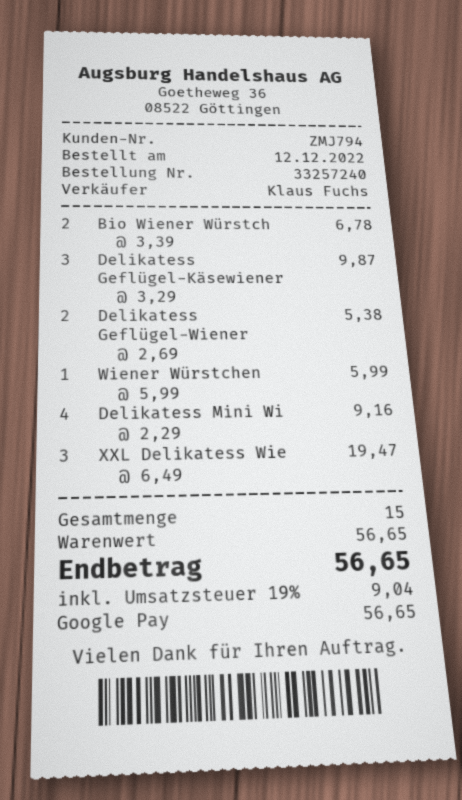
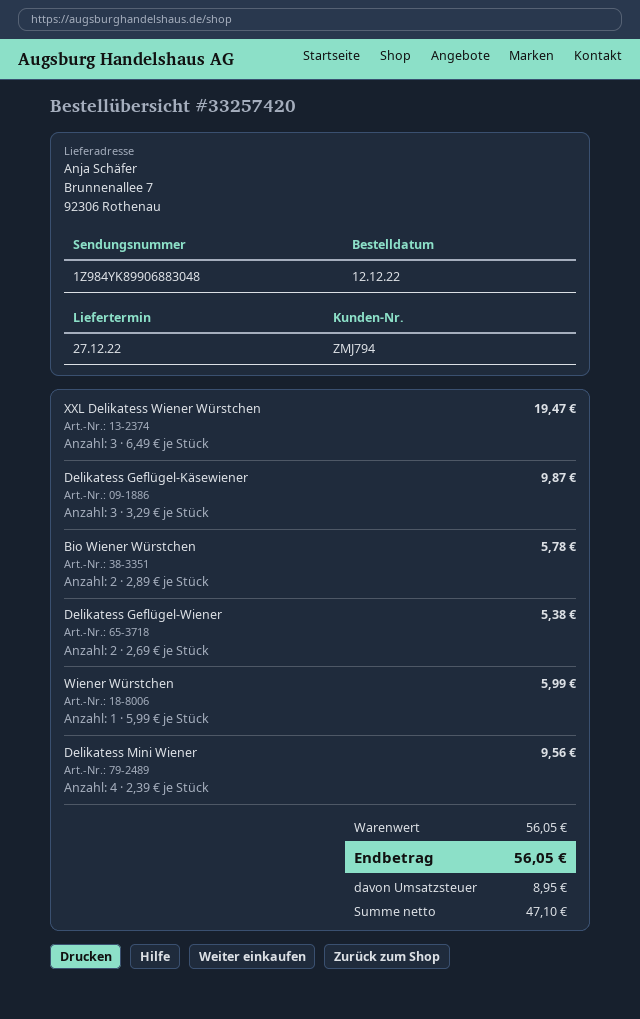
order number: 33257240 -> 33257420
Bio Wiener Würstch: 2 x 3.39 = 6.78 -> 2 x 2.89 = 5.78
Delikatess Mini Wi: 4 x 2.29 = 9.16 -> 4 x 2.39 = 9.56
subtotal: 56.65 -> 56.05
tax: 9.04 -> 8.95
total: 56.65 -> 56.05

